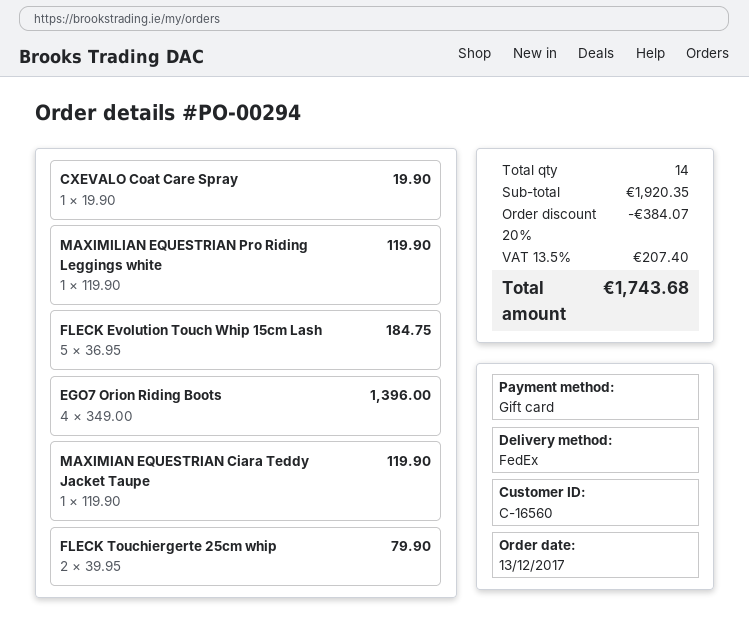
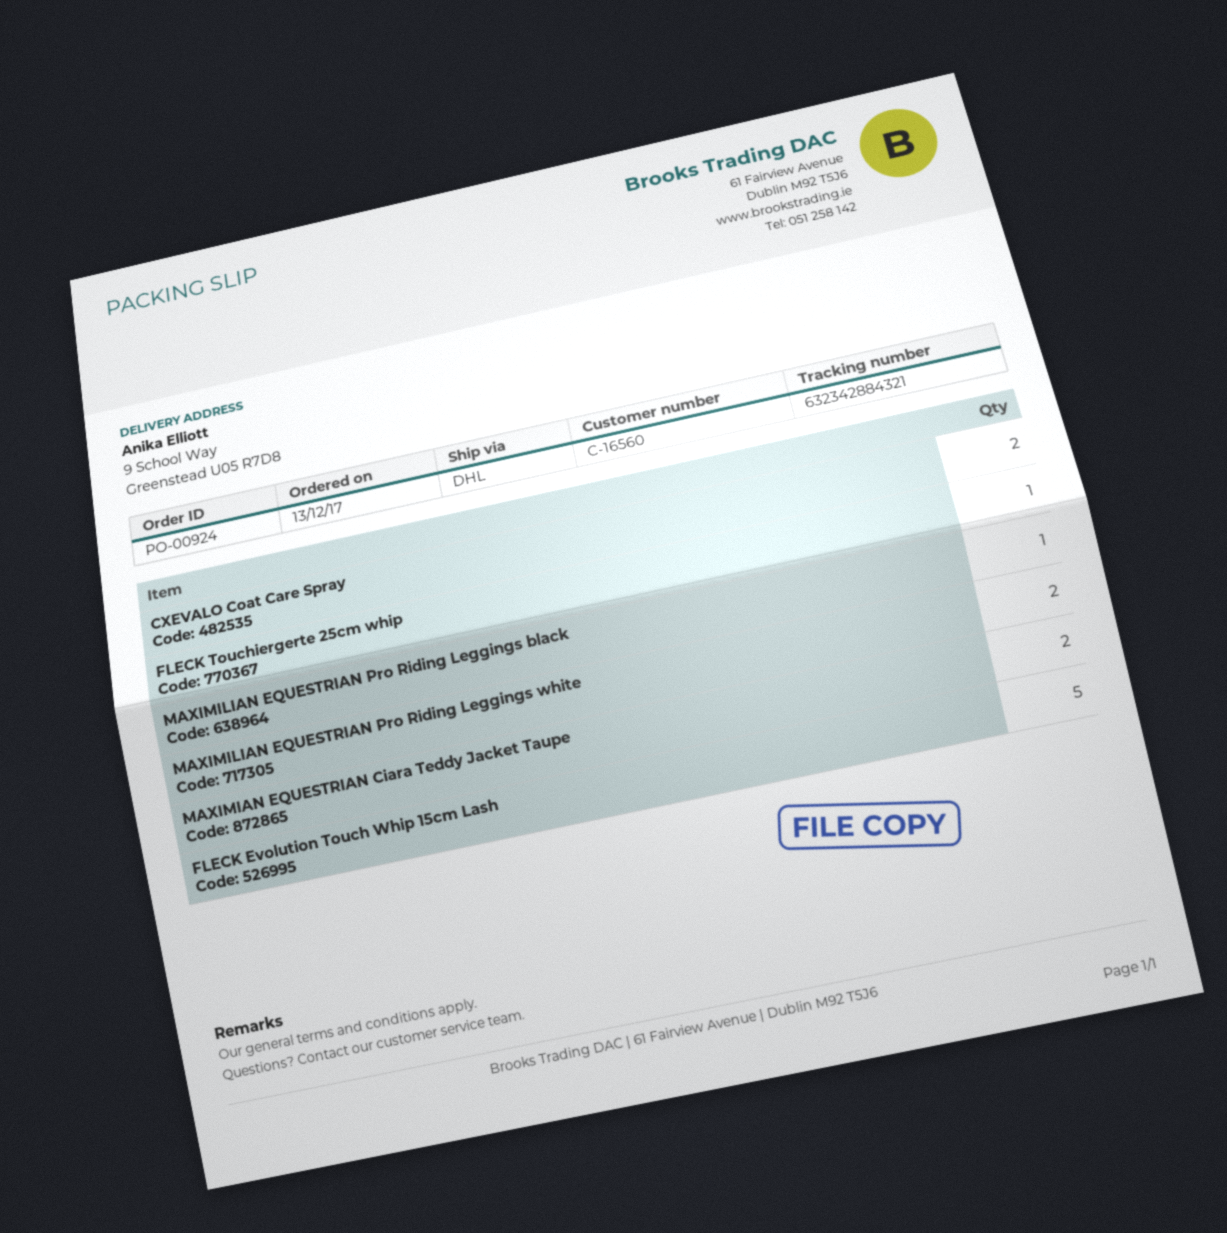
order number: PO-00294 -> PO-00924
shipping method: FedEx -> DHL
CXEVALO Coat Care Spray: 1 -> 2
MAXIMILIAN EQUESTRIAN Pro Riding Leggings white: 1 -> 2
EGO7 Orion Riding Boots: 4 -> none
MAXIMIAN EQUESTRIAN Ciara Teddy Jacket Taupe: 1 -> 2
FLECK Touchiergerte 25cm whip: 2 -> 1
MAXIMILIAN EQUESTRIAN Pro Riding Leggings black: none -> 1

